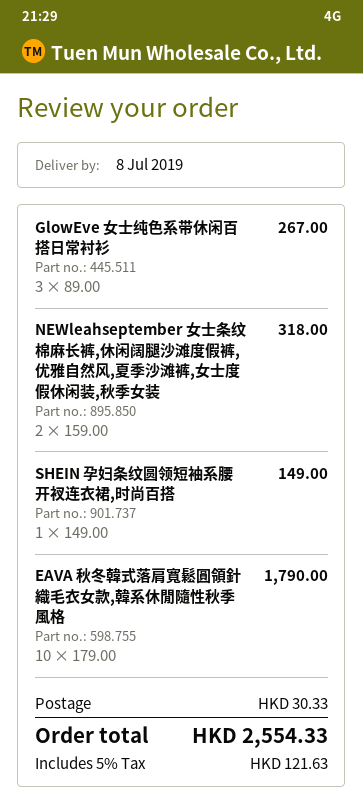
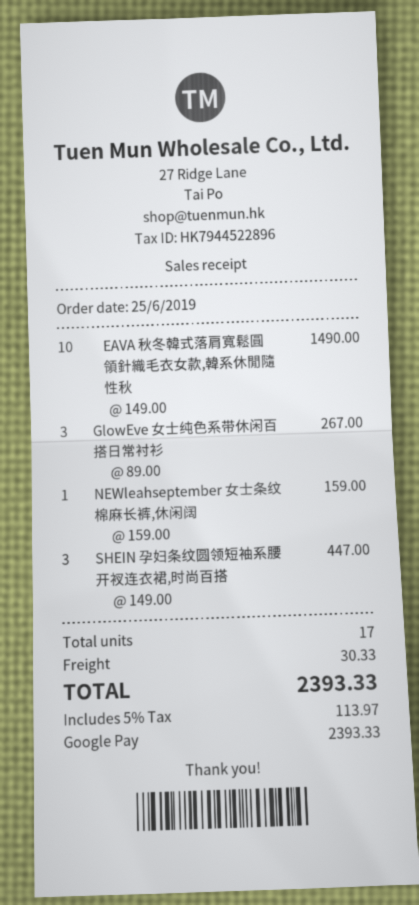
NEWleahseptember 女士条纹棉麻长裤,休闲阔腿沙滩度假裤,优雅自然风,夏季沙滩裤,女士度假休闲装,秋季女装: 2 x 159.00 = 318.00 -> 1 x 159.00 = 159.00
SHEIN 孕妇条纹圆领短袖系腰开衩连衣裙,时尚百搭: 1 x 149.00 = 149.00 -> 3 x 149.00 = 447.00
EAVA 秋冬韓式落肩寬鬆圓領針織毛衣女款,韓系休閒隨性秋季風格: 10 x 179.00 = 1790.00 -> 10 x 149.00 = 1490.00
tax: 5% = 121.63 -> 5% = 113.97
total: 2554.33 -> 2393.33

